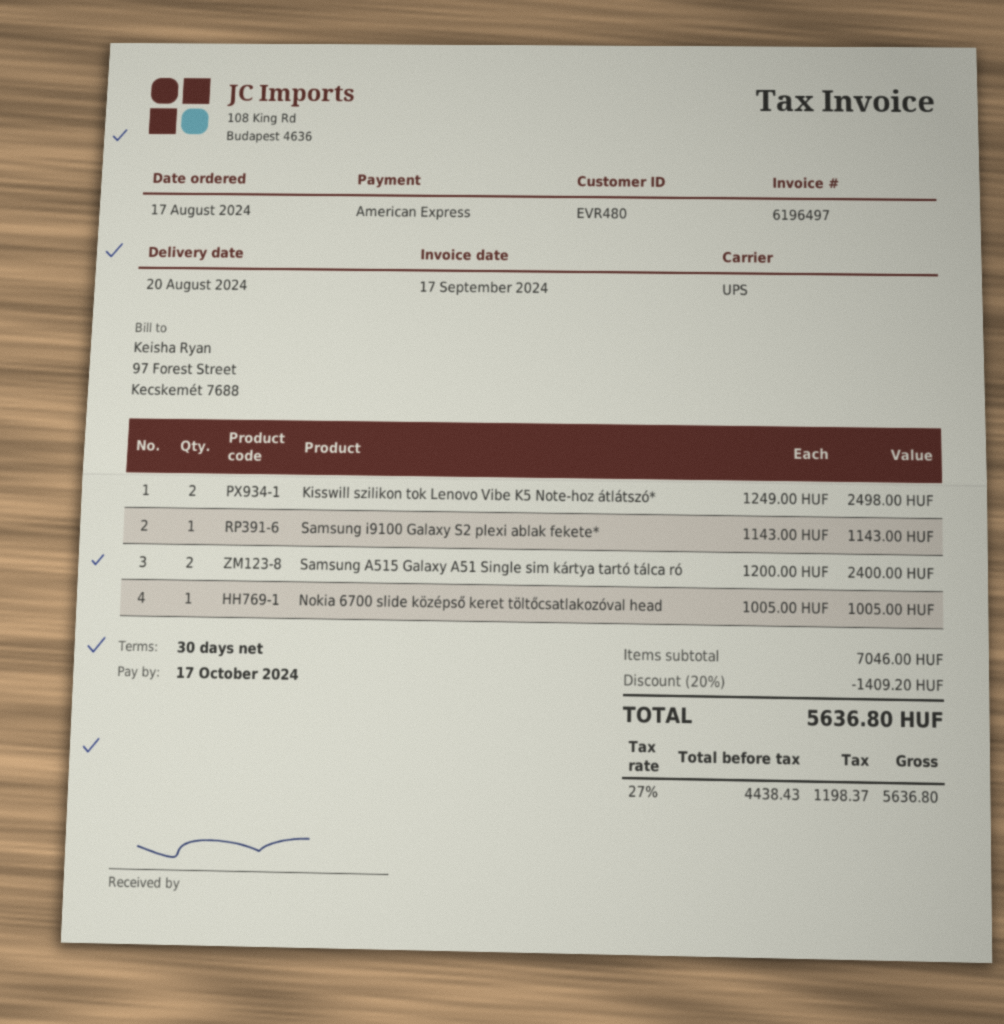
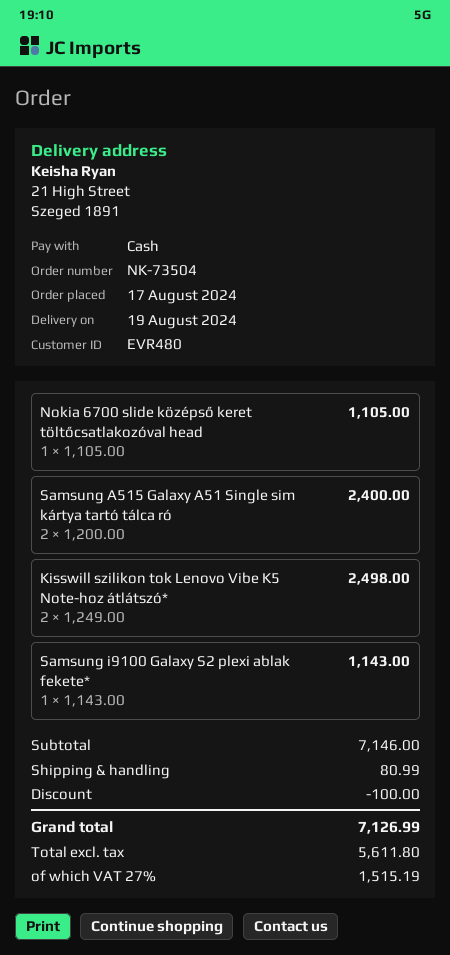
delivery date: 2024-08-20 -> 2024-08-19
payment method: American Express -> cash
Nokia 6700 slide középső keret töltőcsatlakozóval head: 1 x 1005.00 = 1005.00 -> 1 x 1105.00 = 1105.00
subtotal: 7046.00 -> 7146.00
discount: 1409.20 -> 100.00
shipping: none -> 80.99
net: 4438.43 -> 5611.80
tax: 27% = 1198.37 -> 27% = 1515.19
total: 5636.80 -> 7126.99

